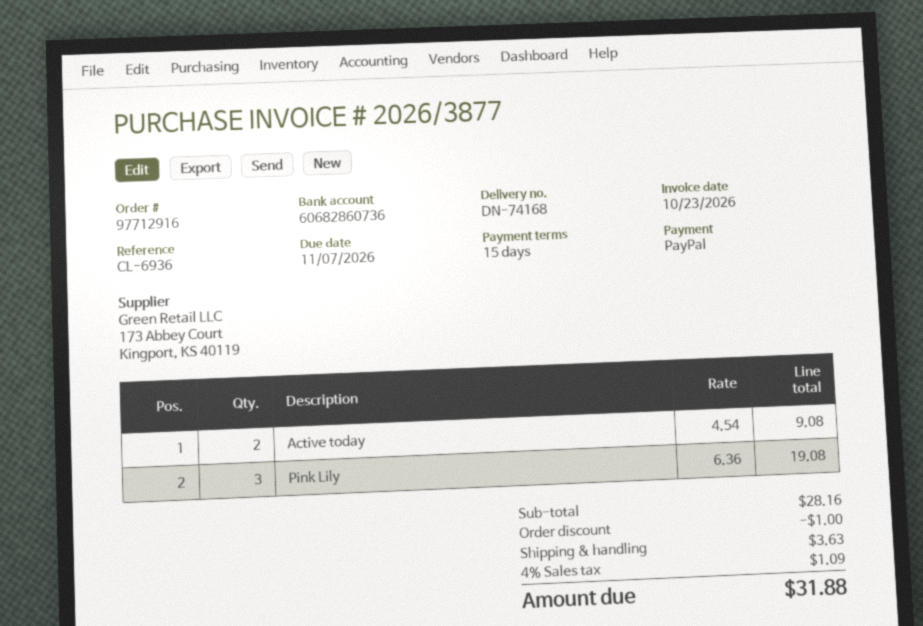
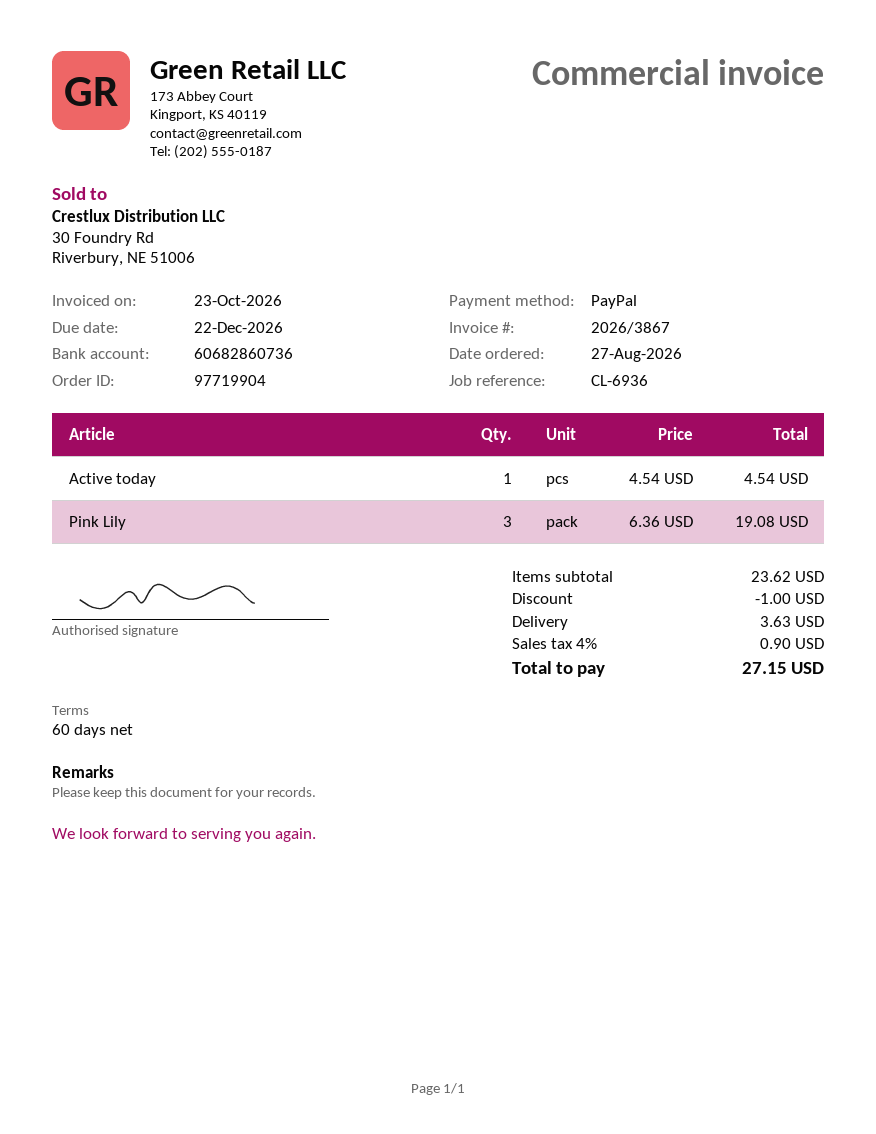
order number: 97712916 -> 97719904
invoice number: 2026/3877 -> 2026/3867
payment terms: 15 days -> 60 days
due date: 2026-11-07 -> 2026-12-22
Active today: 2 x 4.54 = 9.08 -> 1 x 4.54 = 4.54
subtotal: 28.16 -> 23.62
tax: 4% = 1.09 -> 4% = 0.90
total: 31.88 -> 27.15

